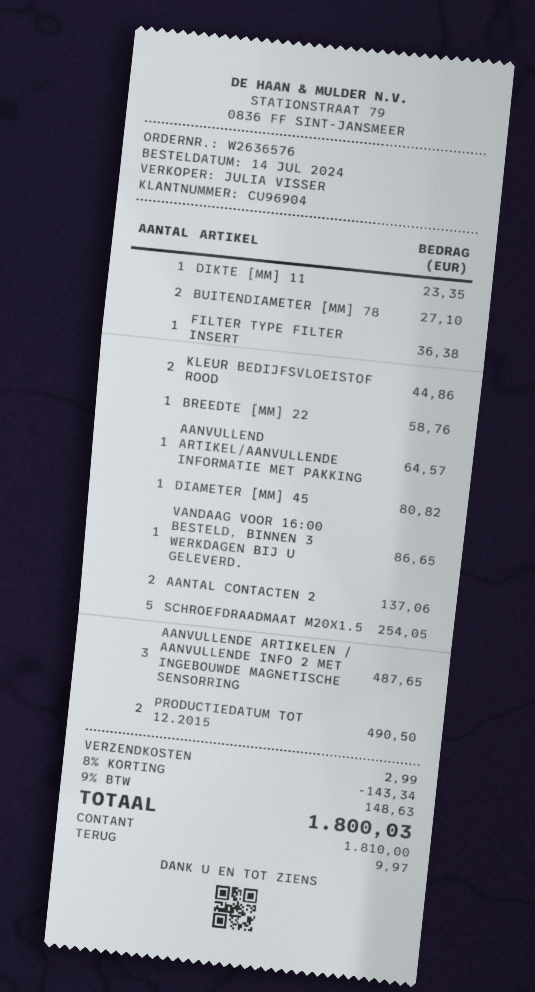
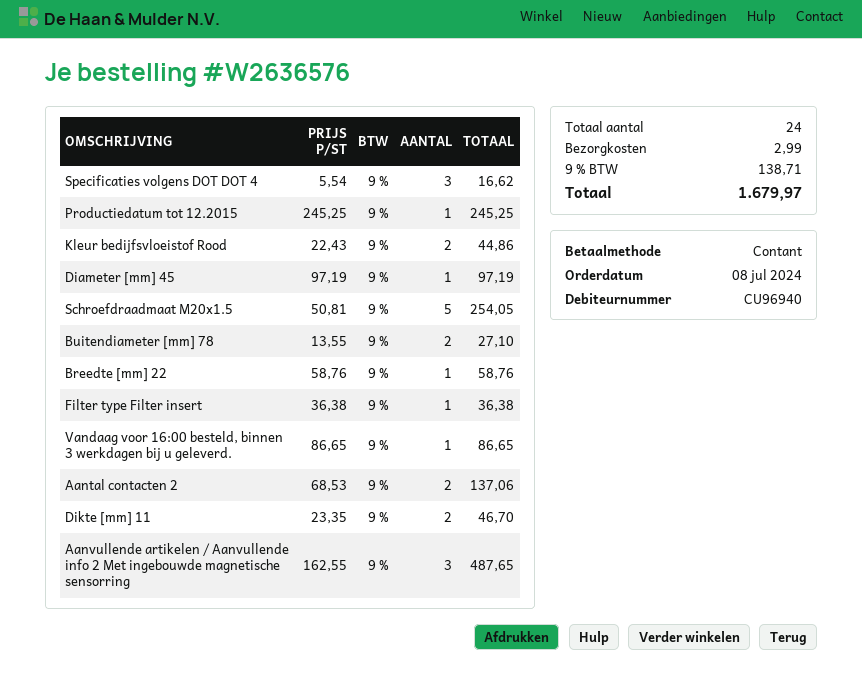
order date: 2024-07-14 -> 2024-07-08
customer number: CU96904 -> CU96940
DIKTE [MM] 11: 1 for 23.35 -> 2 for 46.70
AANVULLEND ARTIKEL/AANVULLENDE INFORMATIE MET PAKKING: 1 for 64.57 -> none
DIAMETER [MM] 45: 1 for 80.82 -> 1 for 97.19
PRODUCTIEDATUM TOT 12.2015: 2 for 490.50 -> 1 for 245.25
Specificaties volgens DOT DOT 4: none -> 3 for 16.62
discount: 8% = 143.34 -> none
tax: 9% = 148.63 -> 9% = 138.71
total: 1800.03 -> 1679.97

